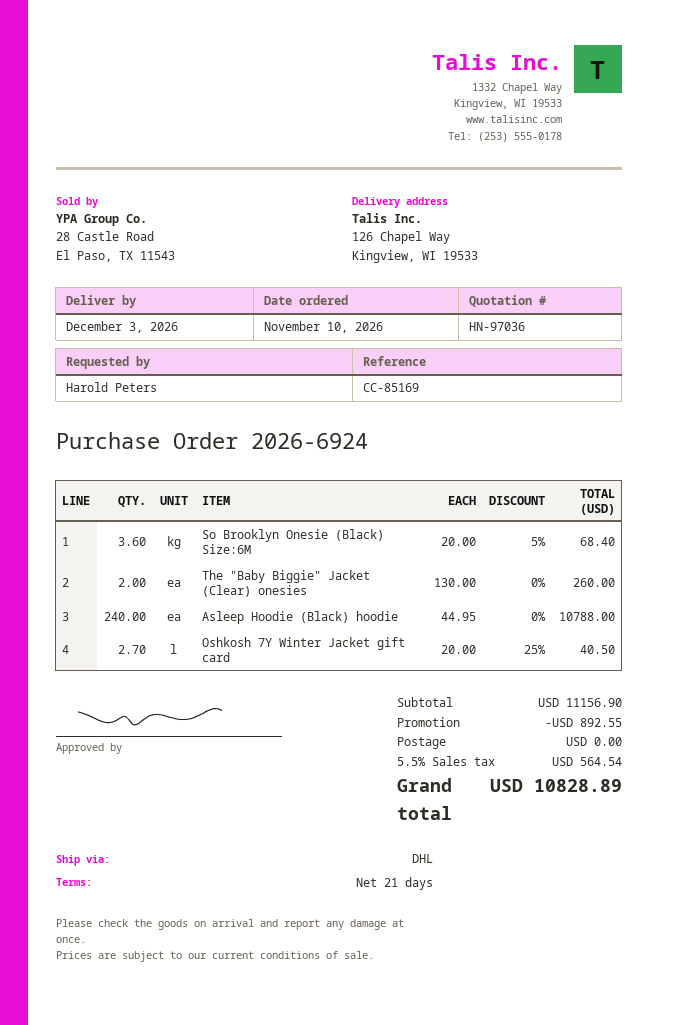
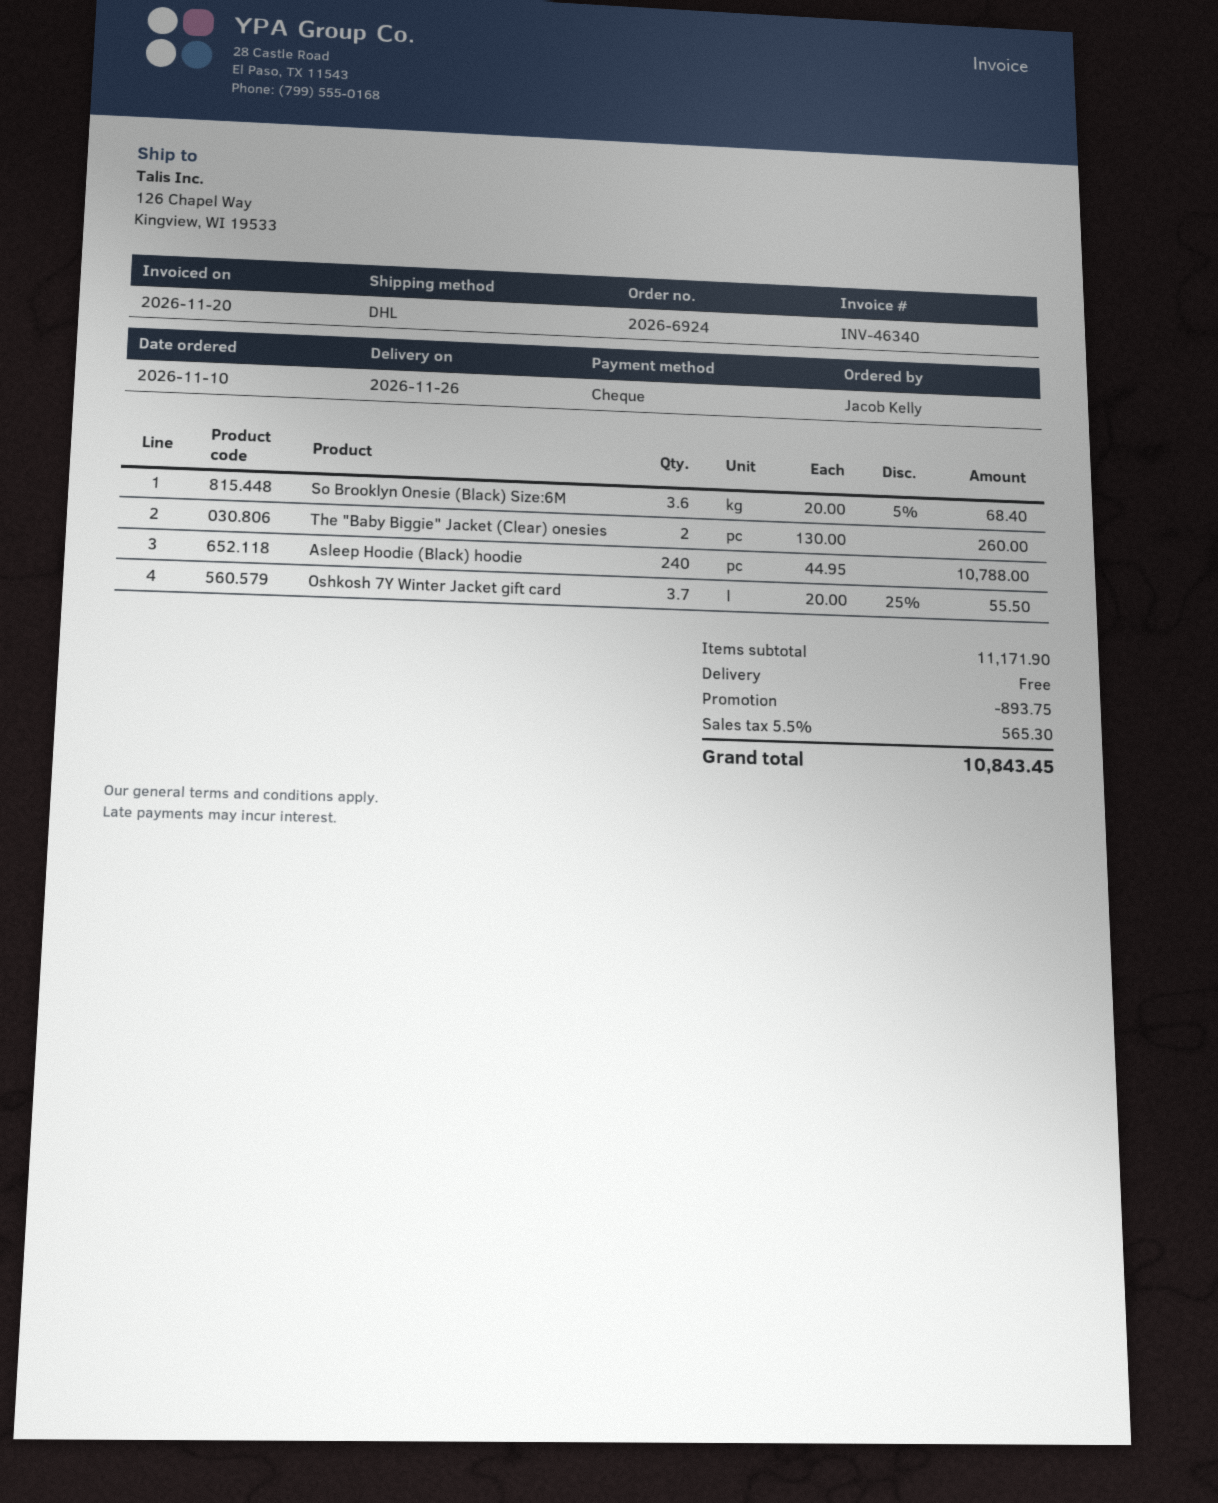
delivery date: 2026-12-03 -> 2026-11-26
ordered by: Harold Peters -> Jacob Kelly
Oshkosh 7Y Winter Jacket gift card: 2.7 x 20.00 - 25% = 40.50 -> 3.7 x 20.00 - 25% = 55.50
subtotal: 11156.90 -> 11171.90
discount: 892.55 -> 893.75
tax: 5.5% = 564.54 -> 5.5% = 565.30
total: 10828.89 -> 10843.45

